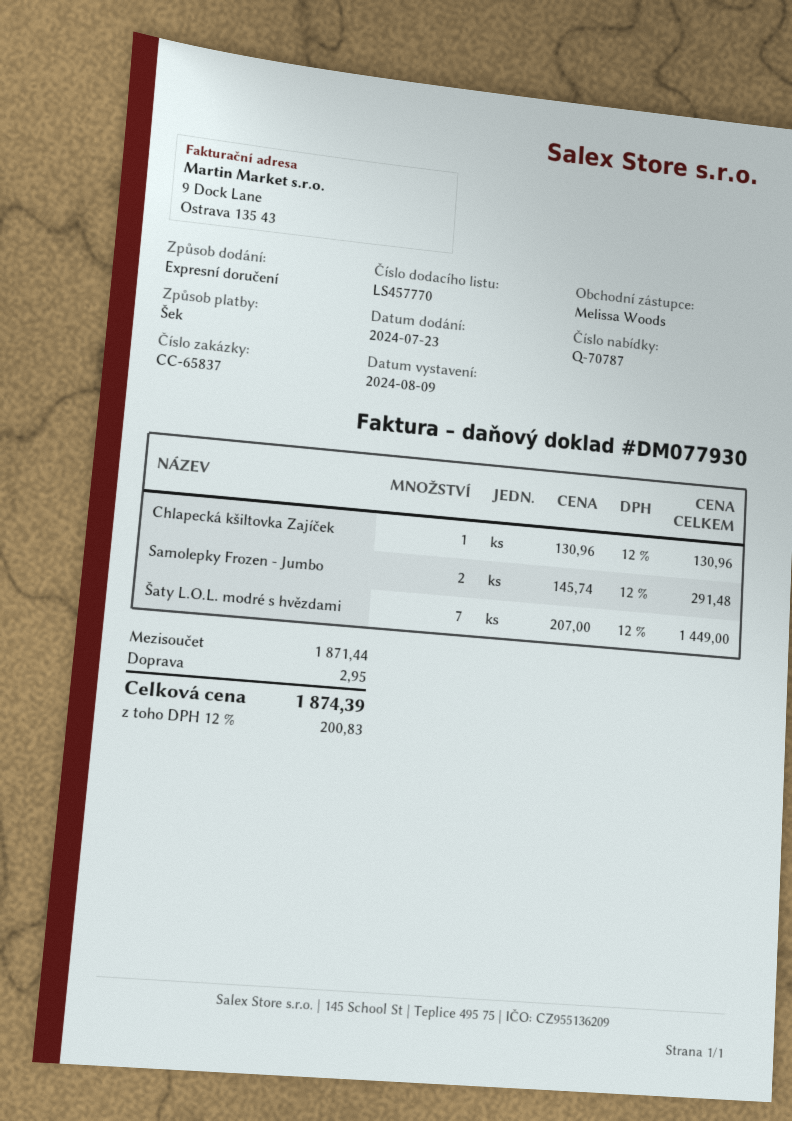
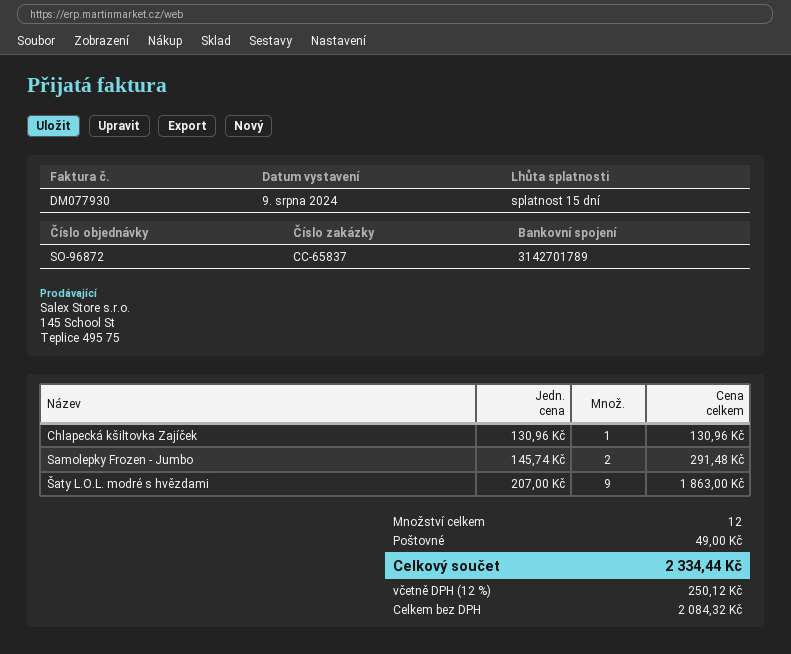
Šaty L.O.L. modré s hvězdami: 7 x 207.00 = 1449.00 -> 9 x 207.00 = 1863.00
shipping: 2.95 -> 49.00
tax: 12% = 200.83 -> 12% = 250.12
total: 1874.39 -> 2334.44

